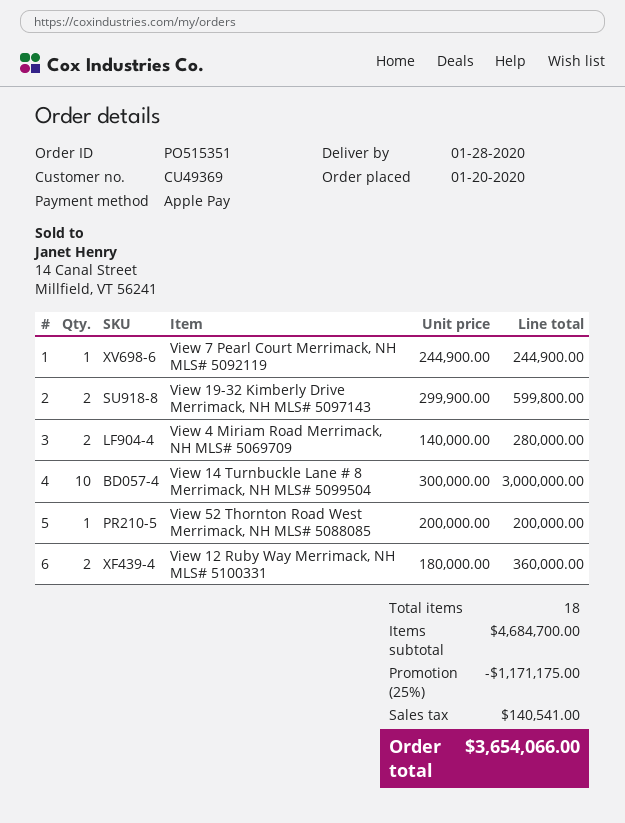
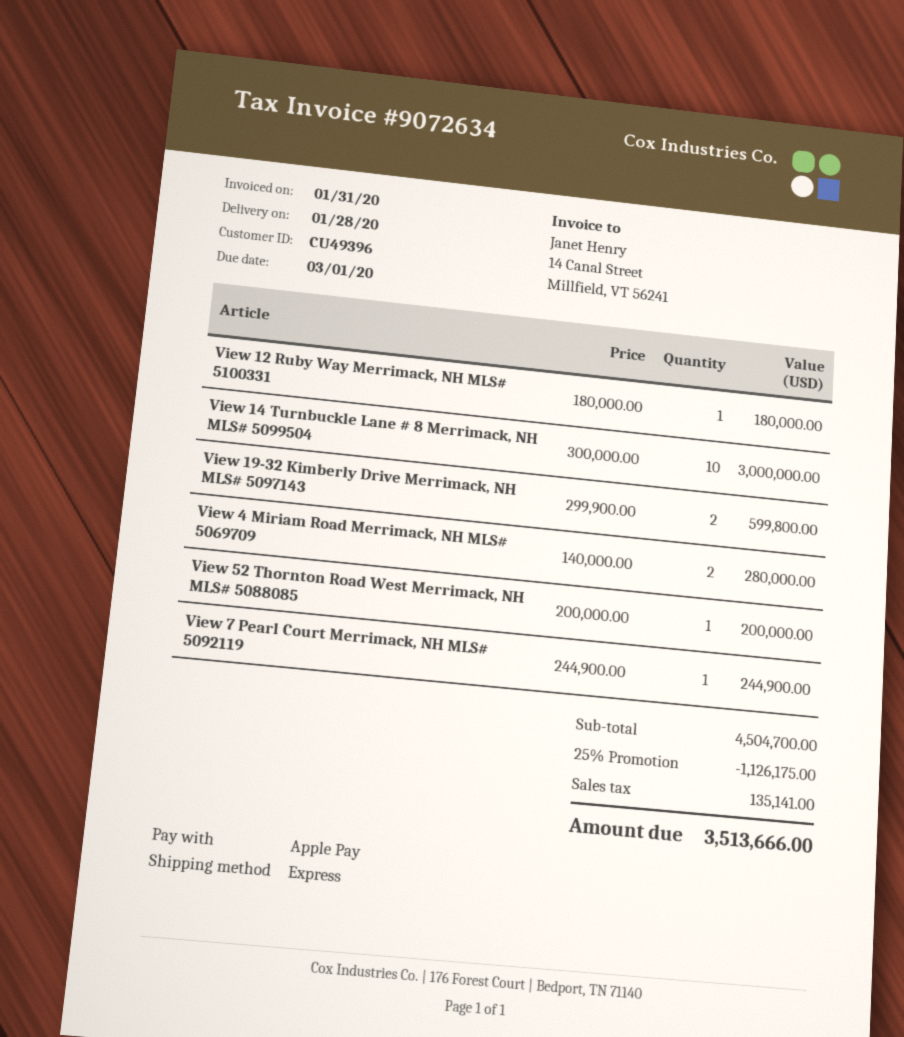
customer number: CU49369 -> CU49396
View 12 Ruby Way Merrimack, NH MLS# 5100331: 2 x 180000.00 = 360000.00 -> 1 x 180000.00 = 180000.00
subtotal: 4684700.00 -> 4504700.00
discount: 25% = 1171175.00 -> 25% = 1126175.00
tax: 140541.00 -> 135141.00
total: 3654066.00 -> 3513666.00

